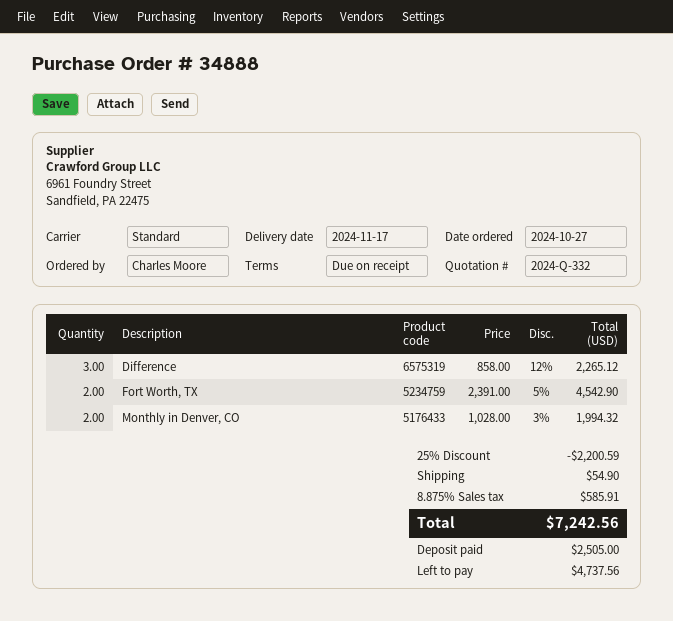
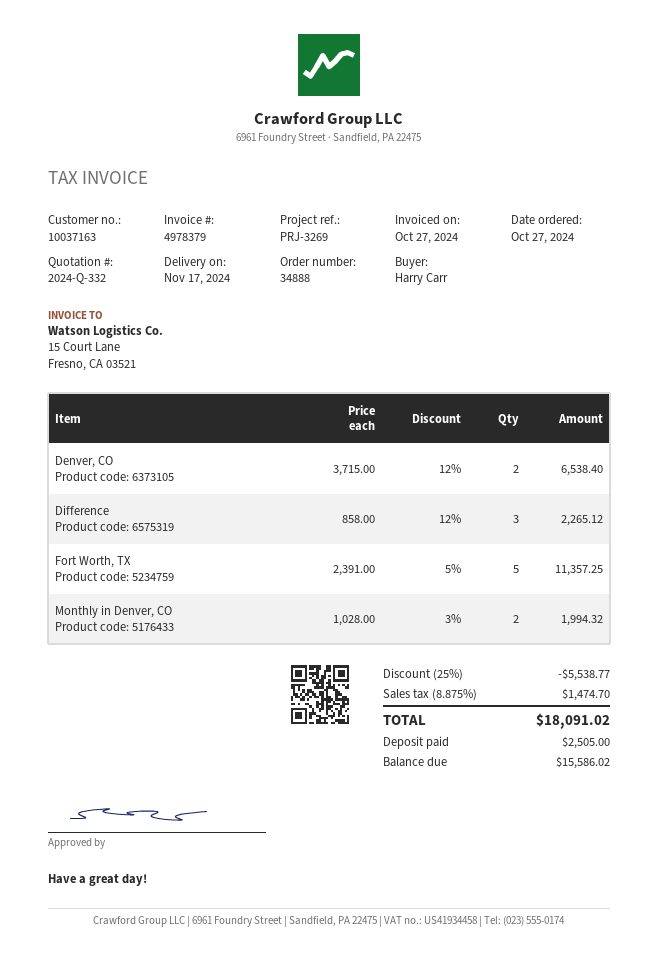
ordered by: Charles Moore -> Harry Carr
Fort Worth, TX: 2 x 2391.00 - 5% = 4542.90 -> 5 x 2391.00 - 5% = 11357.25
Denver, CO: none -> 2 x 3715.00 - 12% = 6538.40
discount: 25% = 2200.59 -> 25% = 5538.77
shipping: 54.90 -> none
tax: 8.875% = 585.91 -> 8.875% = 1474.70
total: 7242.56 -> 18091.02
balance: 4737.56 -> 15586.02

